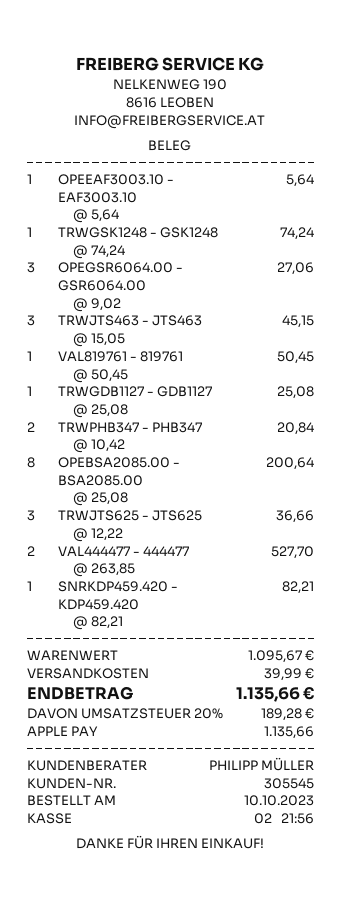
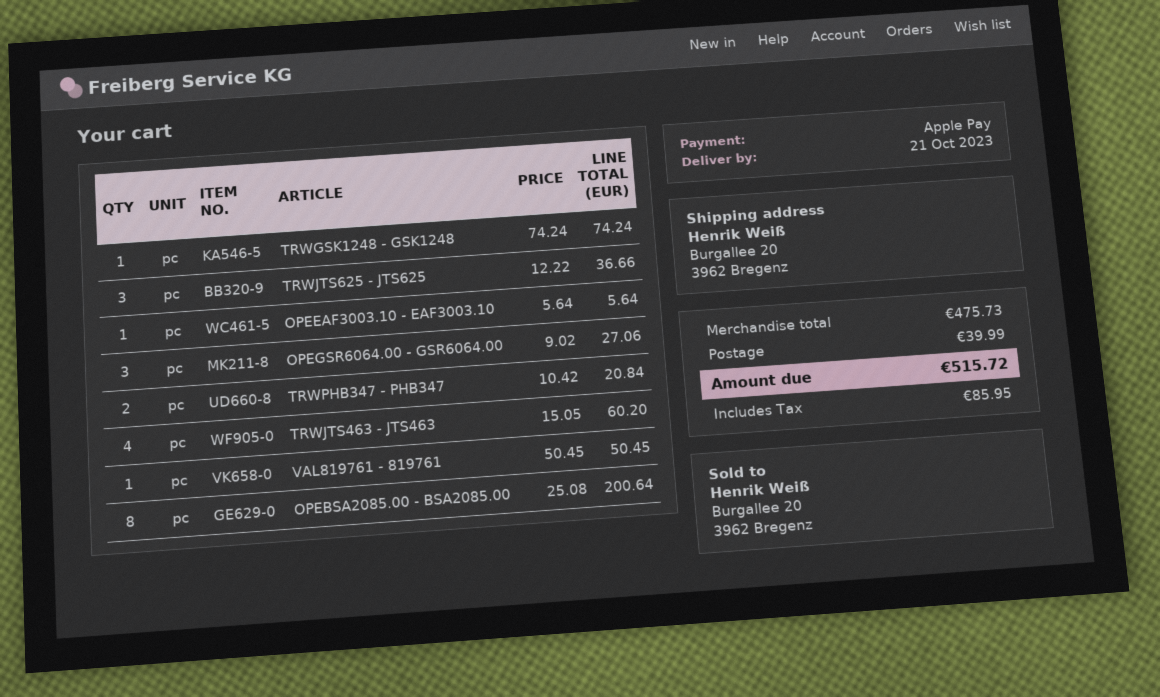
TRWJTS463 - JTS463: 3 x 15.05 = 45.15 -> 4 x 15.05 = 60.20
TRWGDB1127 - GDB1127: 1 x 25.08 = 25.08 -> none
VAL444477 - 444477: 2 x 263.85 = 527.70 -> none
SNRKDP459.420 - KDP459.420: 1 x 82.21 = 82.21 -> none
subtotal: 1095.67 -> 475.73
tax: 189.28 -> 85.95
total: 1135.66 -> 515.72

